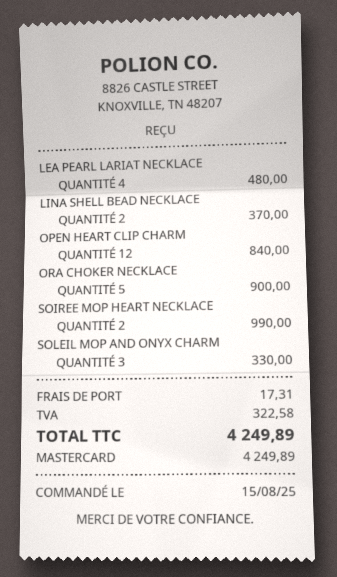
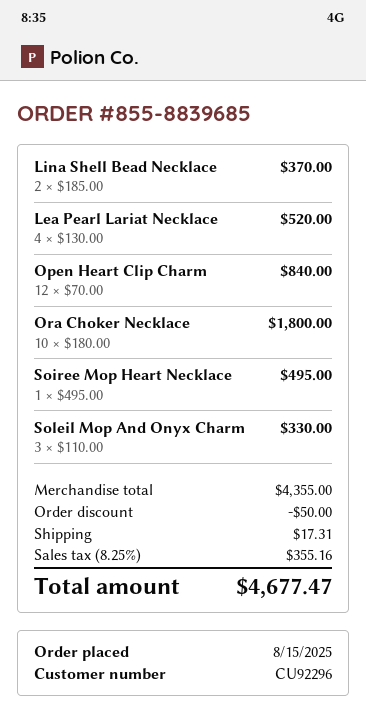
LEA PEARL LARIAT NECKLACE: 4 for 480.00 -> 4 for 520.00
ORA CHOKER NECKLACE: 5 for 900.00 -> 10 for 1800.00
SOIREE MOP HEART NECKLACE: 2 for 990.00 -> 1 for 495.00
discount: none -> 50.00
tax: 322.58 -> 355.16
total: 4249.89 -> 4677.47

